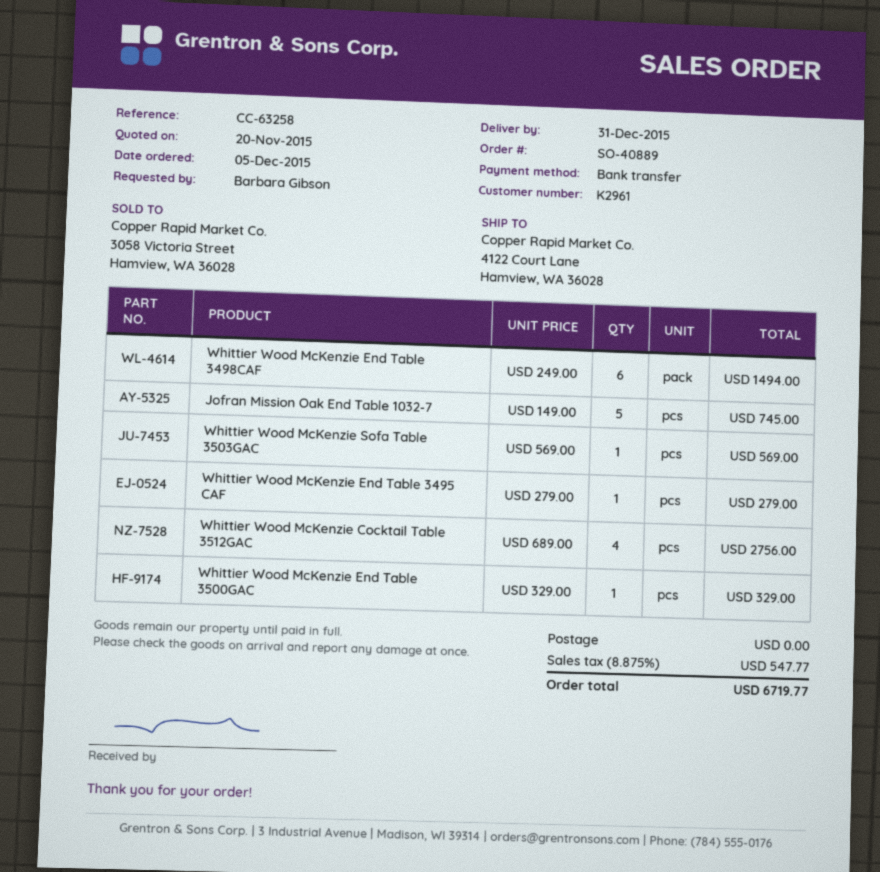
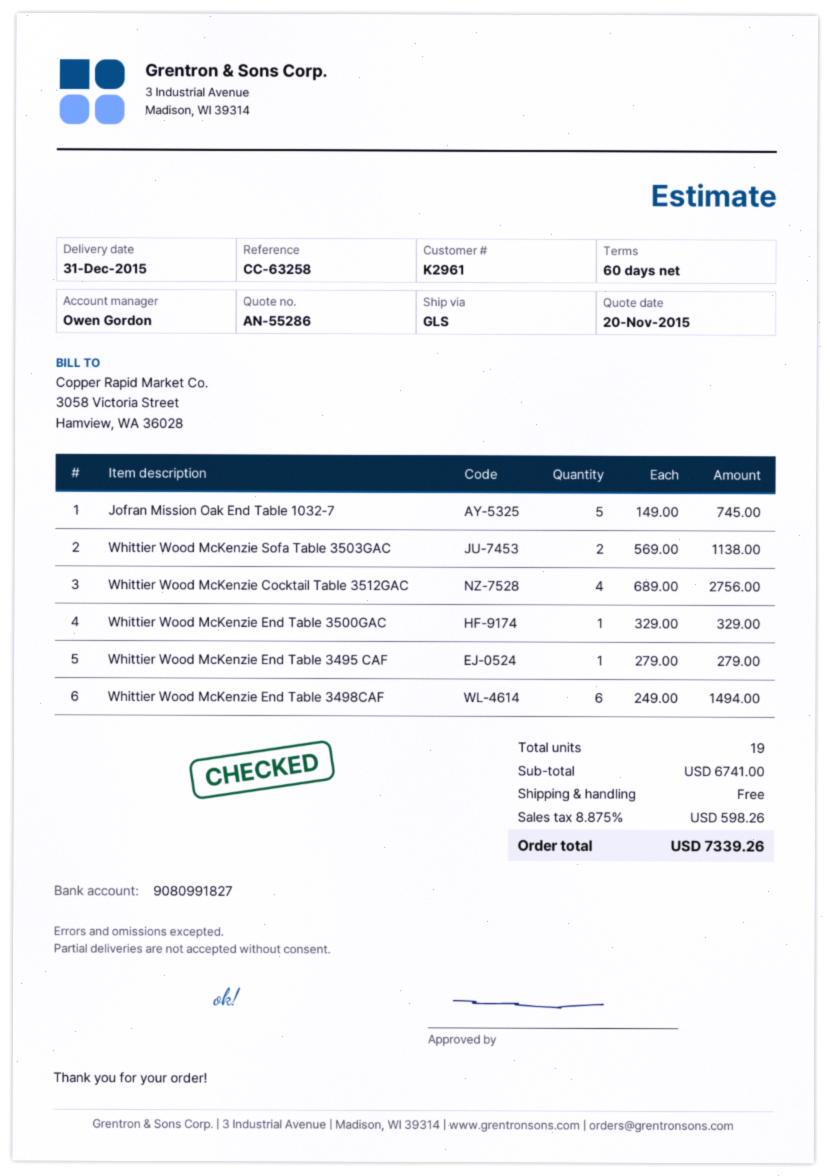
Whittier Wood McKenzie Sofa Table 3503GAC: 1 x 569.00 = 569.00 -> 2 x 569.00 = 1138.00
tax: 8.875% = 547.77 -> 8.875% = 598.26
total: 6719.77 -> 7339.26

